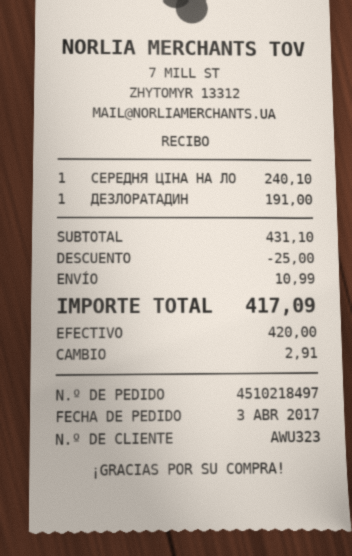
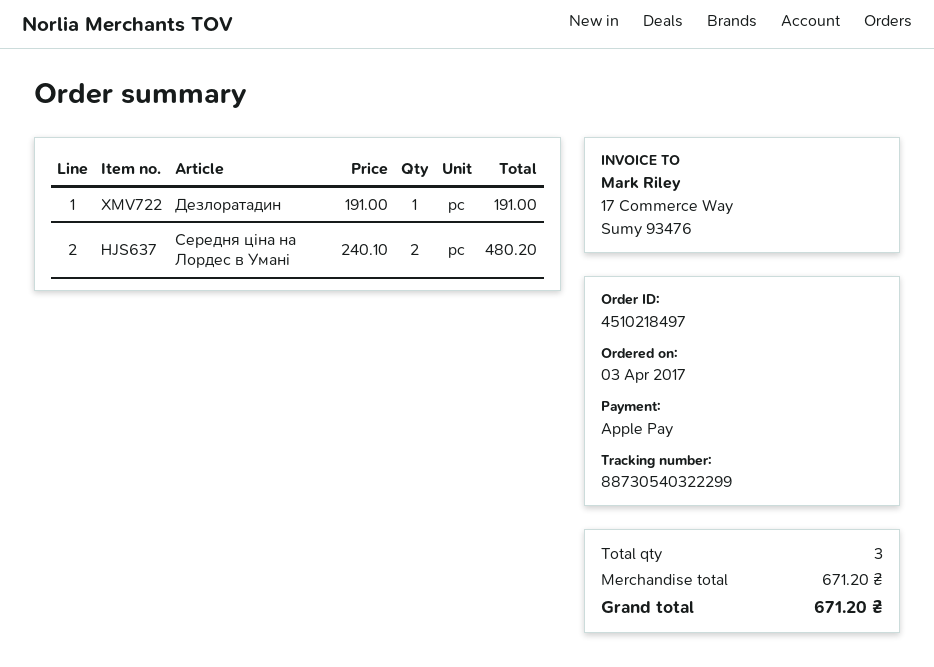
payment method: cash -> Apple Pay
СЕРЕДНЯ ЦІНА НА ЛО: 1 x 240.10 = 240.10 -> 2 x 240.10 = 480.20
subtotal: 431.10 -> 671.20
discount: 25.00 -> none
shipping: 10.99 -> none
total: 417.09 -> 671.20

